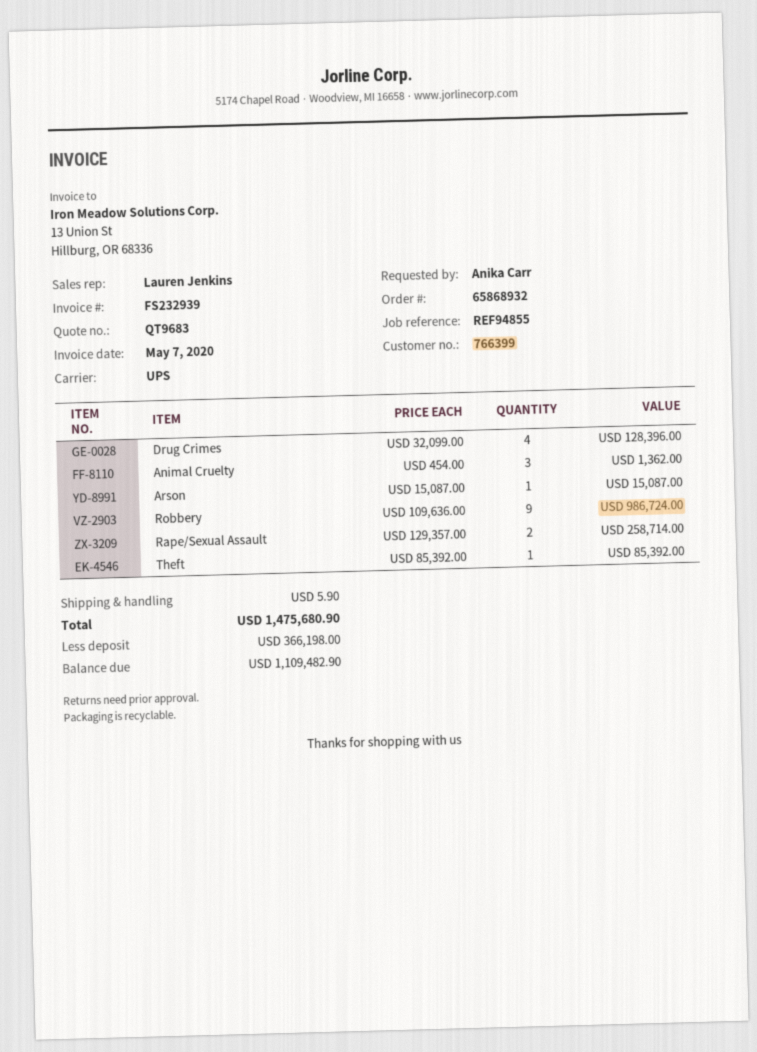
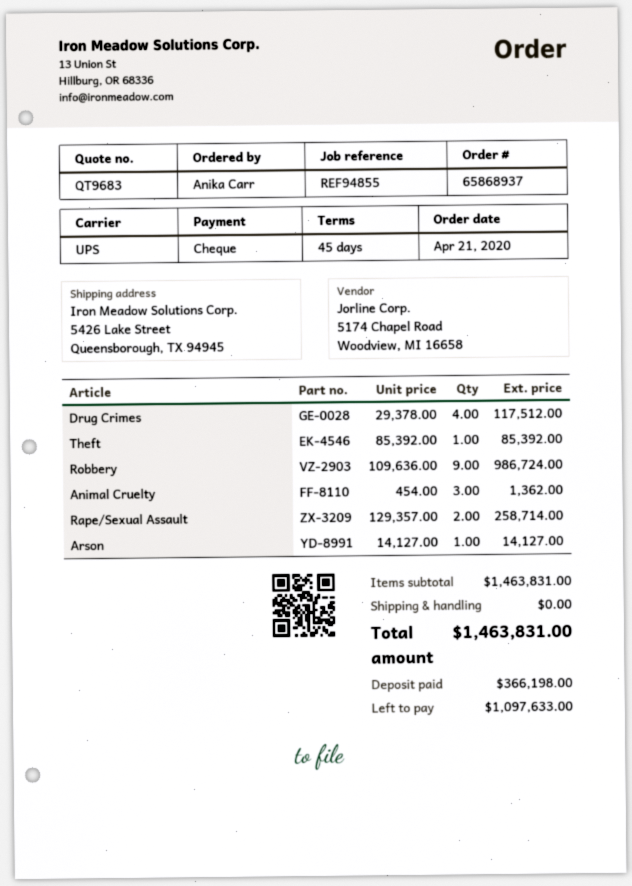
order number: 65868932 -> 65868937
Drug Crimes: 4 x 32099.00 = 128396.00 -> 4 x 29378.00 = 117512.00
Arson: 1 x 15087.00 = 15087.00 -> 1 x 14127.00 = 14127.00
shipping: 5.90 -> 0.00
total: 1475680.90 -> 1463831.00
balance: 1109482.90 -> 1097633.00

